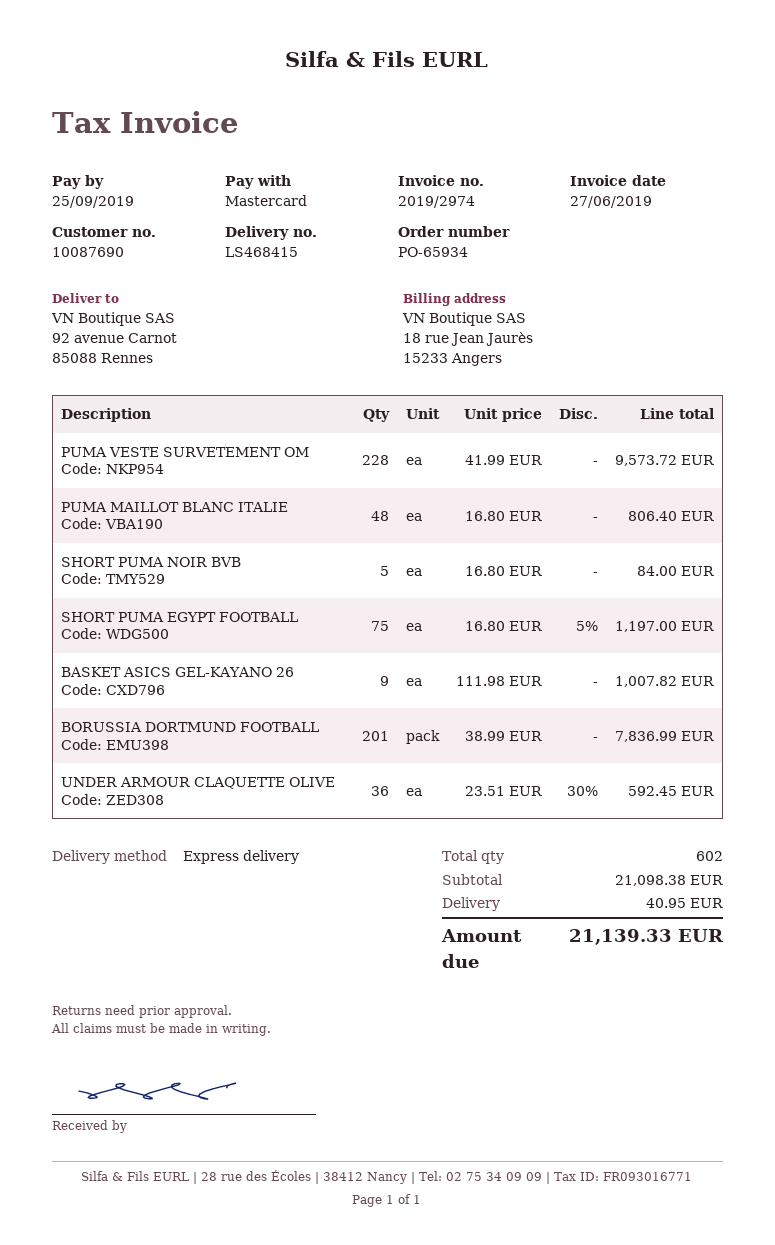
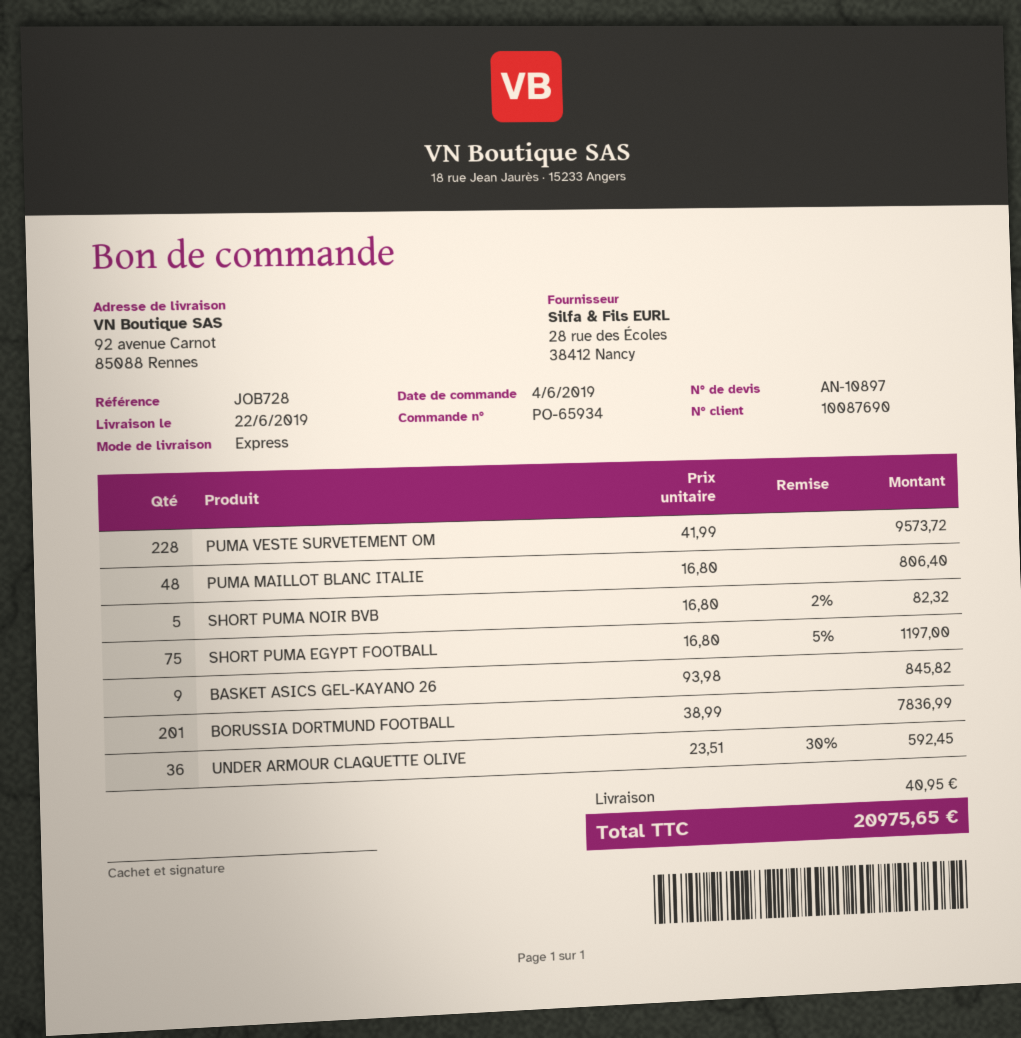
SHORT PUMA NOIR BVB: 5 x 16.80 = 84.00 -> 5 x 16.80 - 2% = 82.32
BASKET ASICS GEL-KAYANO 26: 9 x 111.98 = 1007.82 -> 9 x 93.98 = 845.82
total: 21139.33 -> 20975.65

